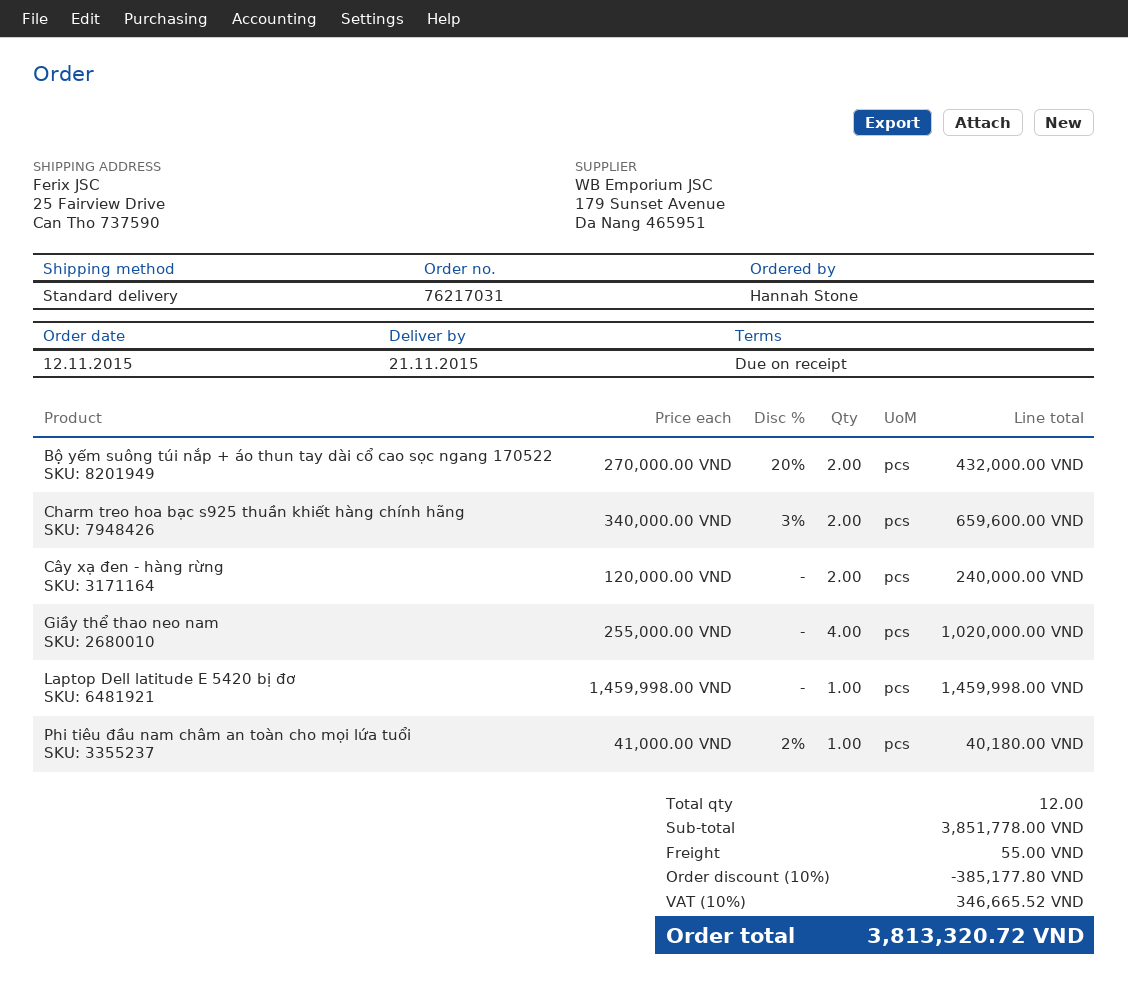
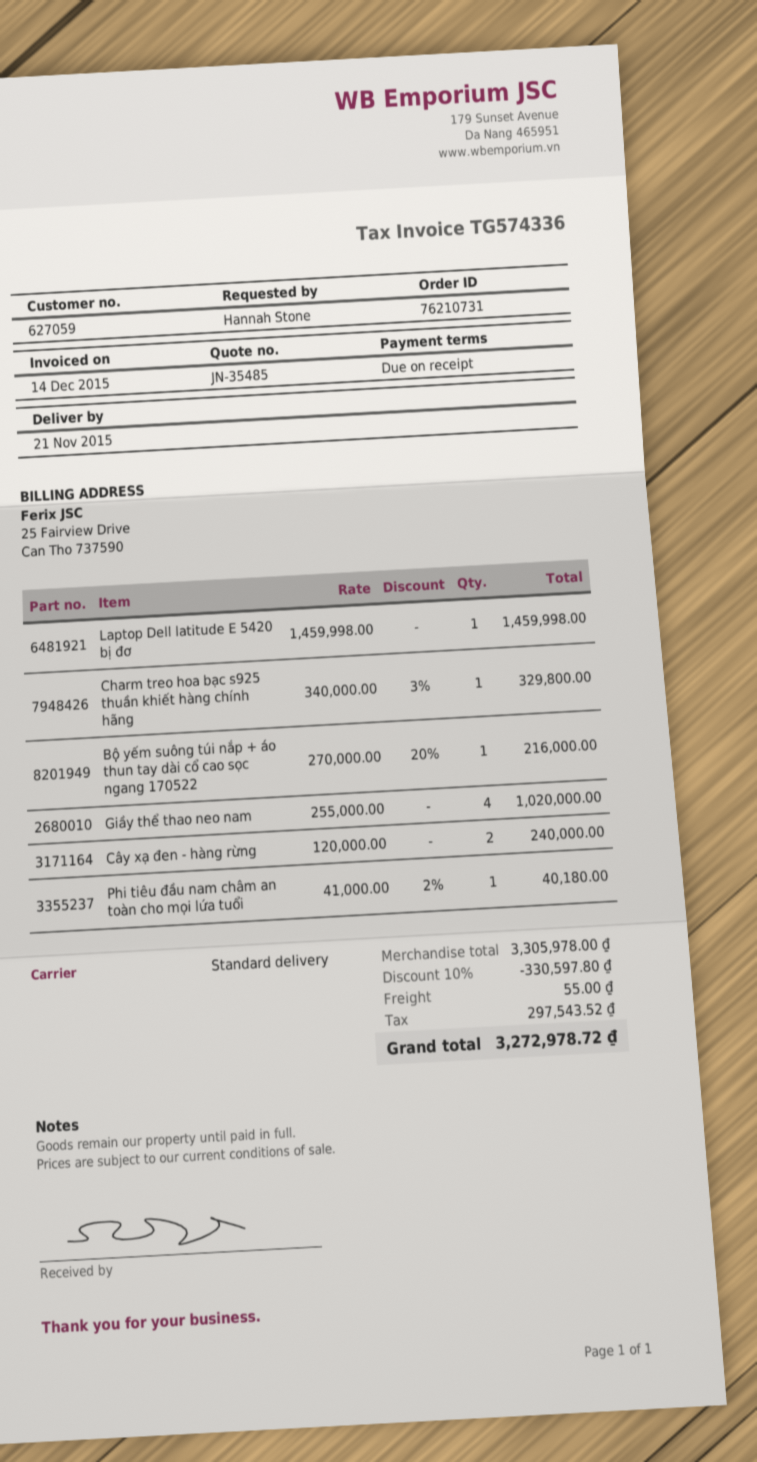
order number: 76217031 -> 76210731
Bộ yếm suông túi nắp + áo thun tay dài cổ cao sọc ngang 170522: 2 x 270000.00 - 20% = 432000.00 -> 1 x 270000.00 - 20% = 216000.00
Charm treo hoa bạc s925 thuần khiết hàng chính hãng: 2 x 340000.00 - 3% = 659600.00 -> 1 x 340000.00 - 3% = 329800.00
subtotal: 3851778.00 -> 3305978.00
discount: 10% = 385177.80 -> 10% = 330597.80
tax: 346665.52 -> 297543.52
total: 3813320.72 -> 3272978.72

